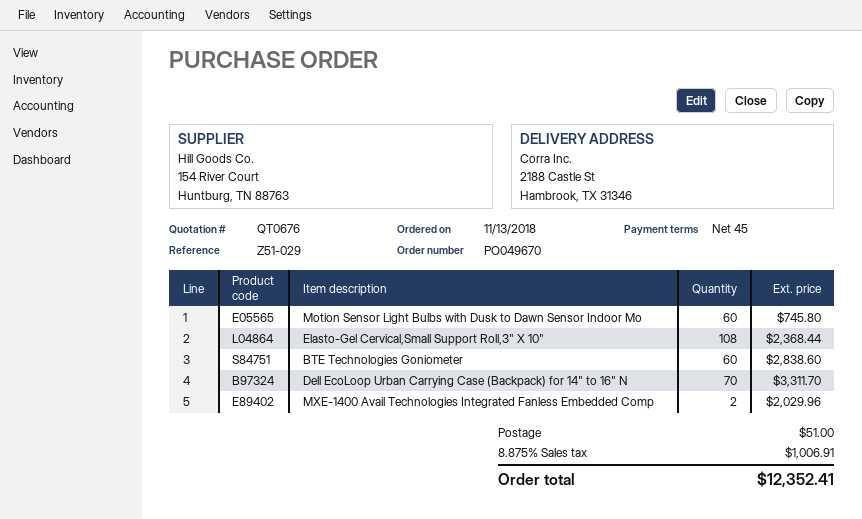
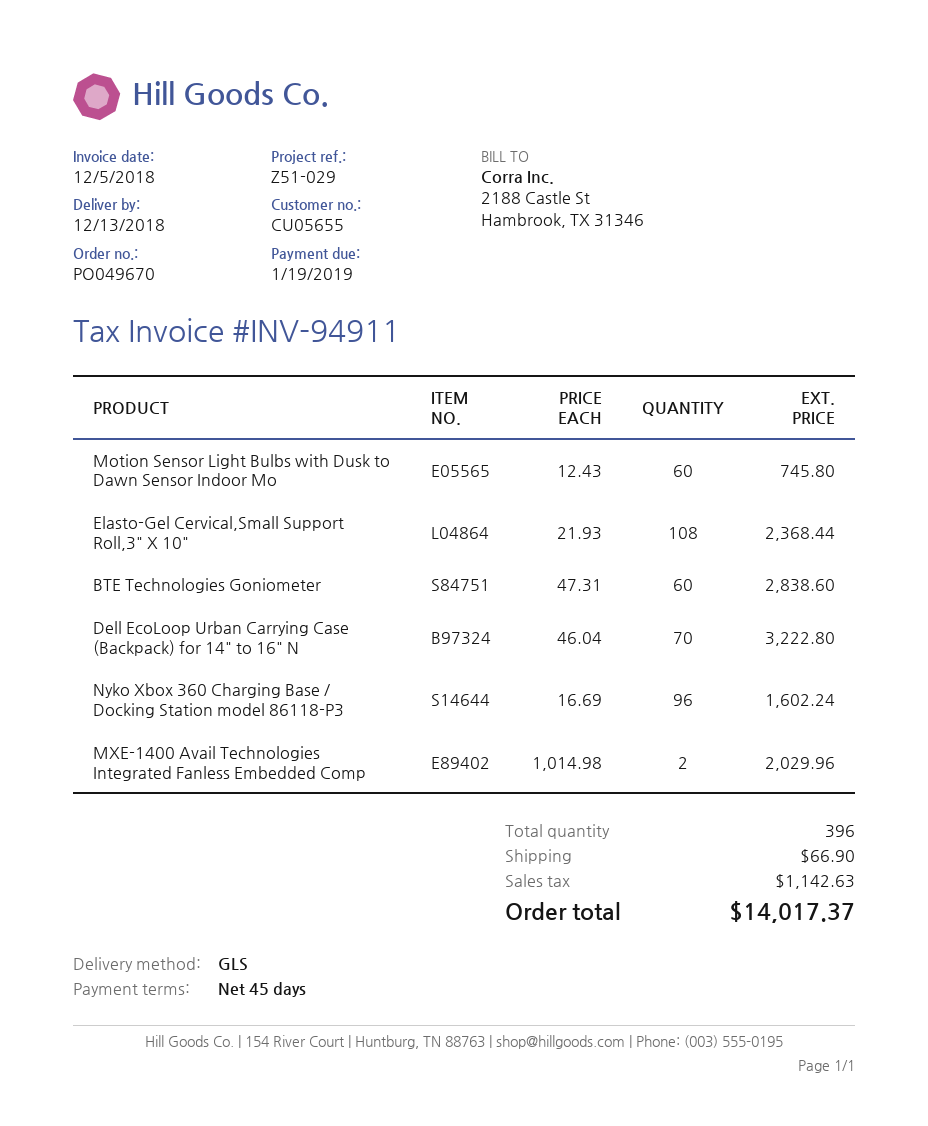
Dell EcoLoop Urban Carrying Case (Backpack) for 14" to 16" N: 70 for 3311.70 -> 70 for 3222.80
Nyko Xbox 360 Charging Base / Docking Station model 86118-P3: none -> 96 for 1602.24
shipping: 51.00 -> 66.90
tax: 1006.91 -> 1142.63
total: 12352.41 -> 14017.37

